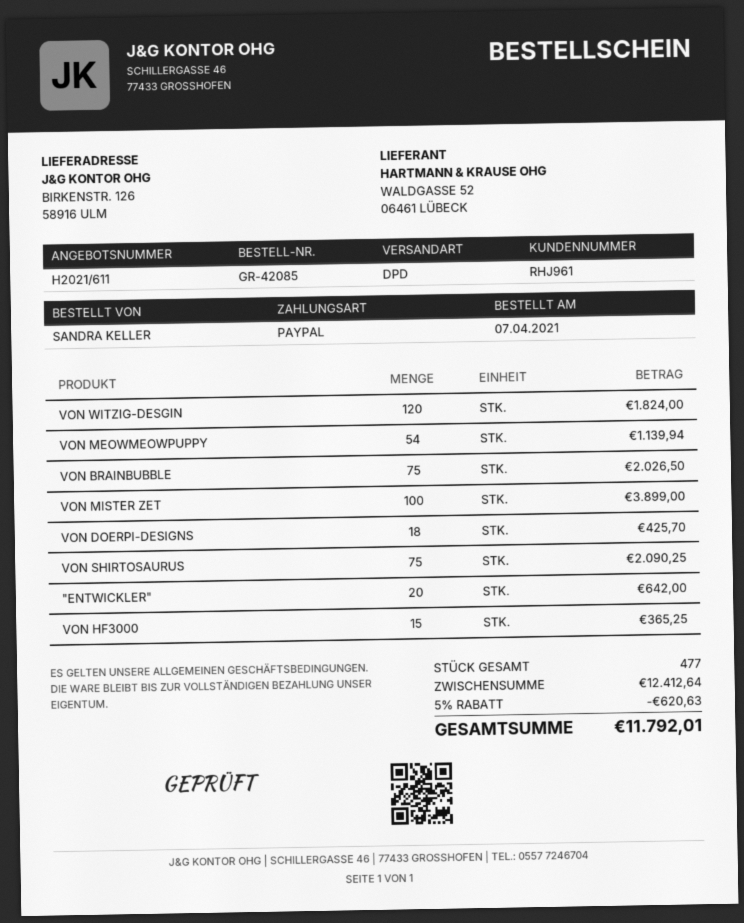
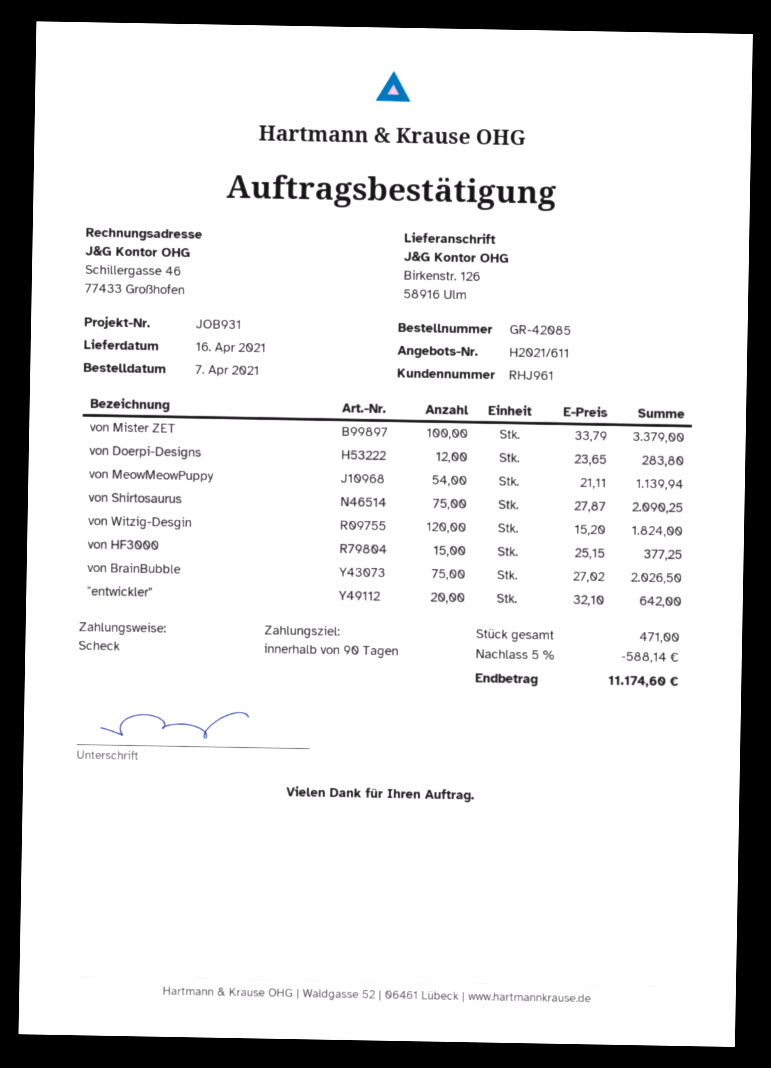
payment method: PayPal -> cheque
VON MISTER ZET: 100 for 3899.00 -> 100 for 3379.00
VON DOERPI-DESIGNS: 18 for 425.70 -> 12 for 283.80
VON HF3000: 15 for 365.25 -> 15 for 377.25
total quantity: 477 -> 471
discount: 5% = 620.63 -> 5% = 588.14
total: 11792.01 -> 11174.60

